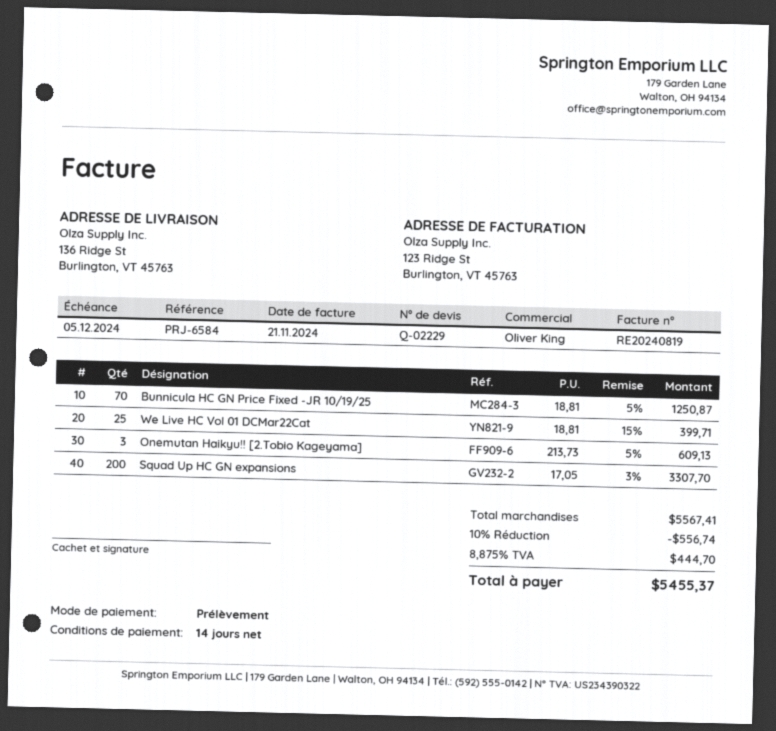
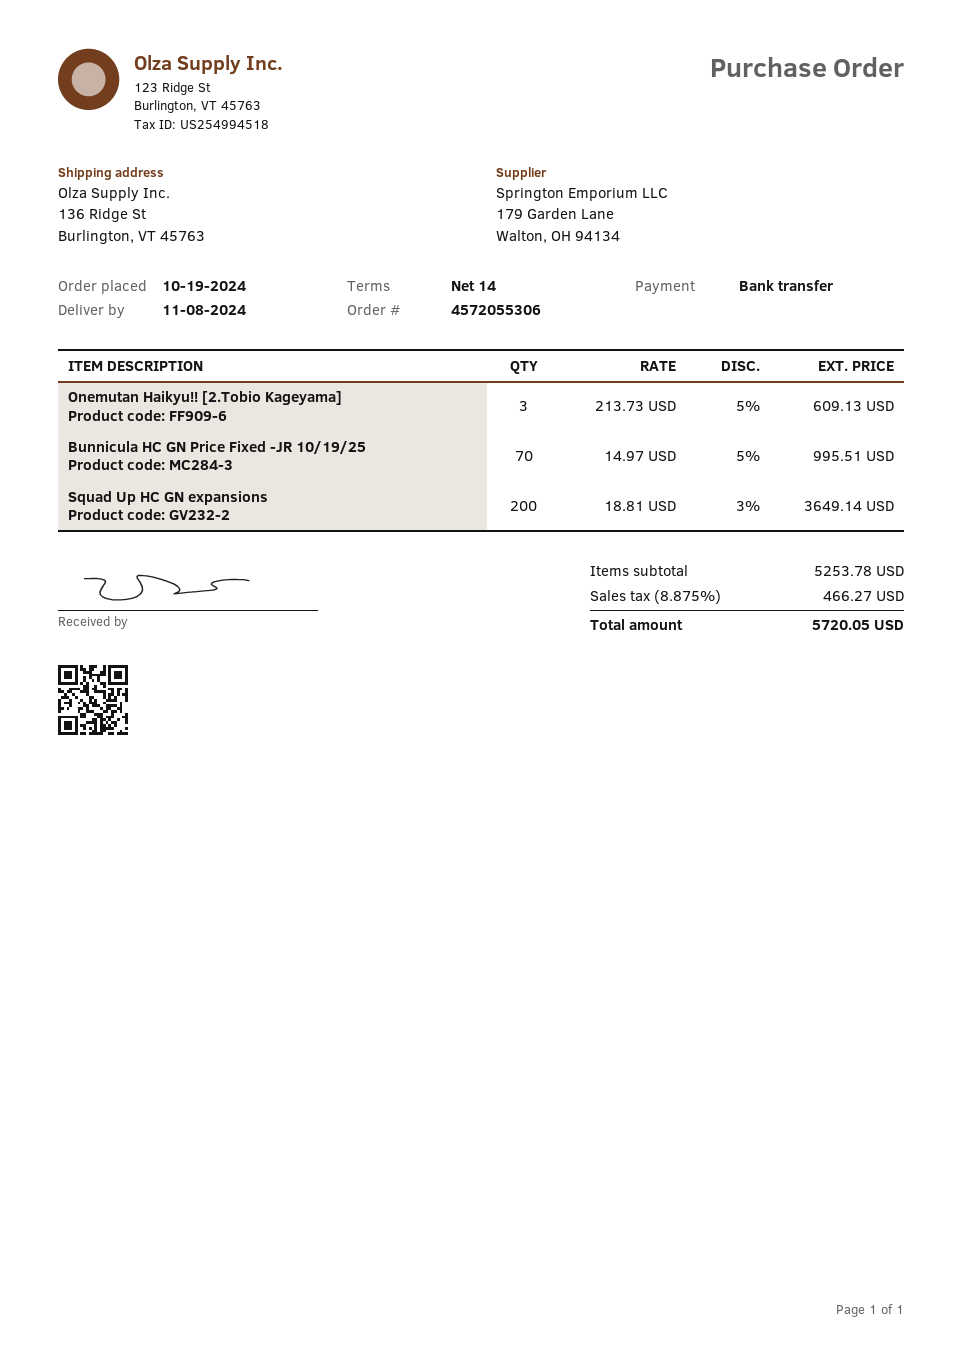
payment method: direct debit -> bank transfer
Bunnicula HC GN Price Fixed -JR 10/19/25: 70 x 18.81 - 5% = 1250.87 -> 70 x 14.97 - 5% = 995.51
We Live HC Vol 01 DCMar22Cat: 25 x 18.81 - 15% = 399.71 -> none
Squad Up HC GN expansions: 200 x 17.05 - 3% = 3307.70 -> 200 x 18.81 - 3% = 3649.14
subtotal: 5567.41 -> 5253.78
discount: 10% = 556.74 -> none
tax: 8.875% = 444.70 -> 8.875% = 466.27
total: 5455.37 -> 5720.05

